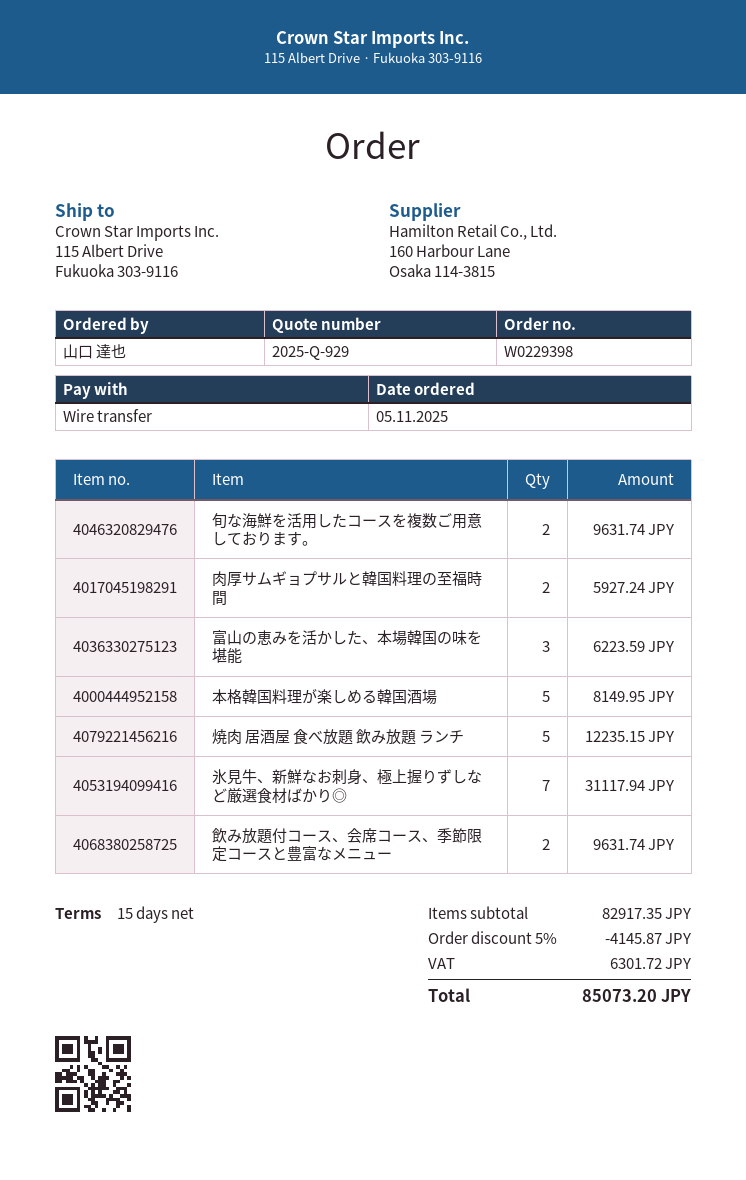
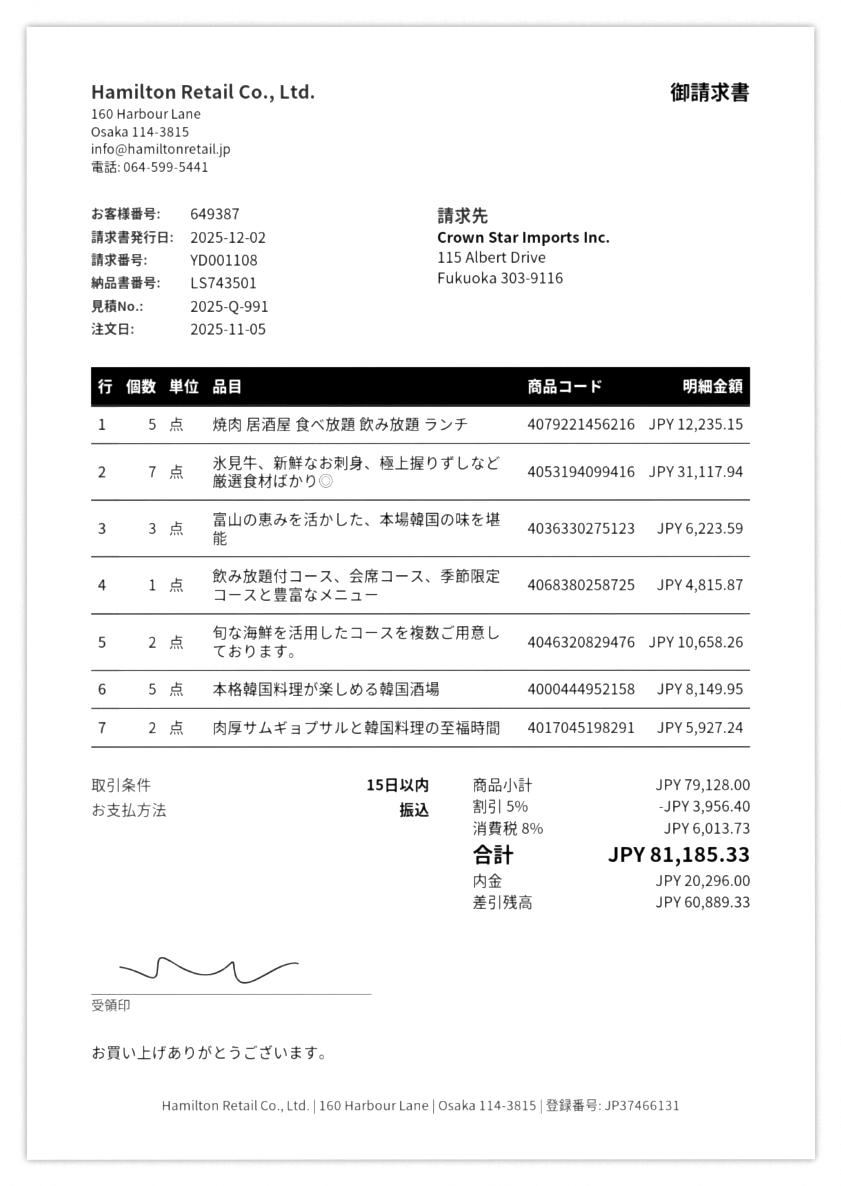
quote number: 2025-Q-929 -> 2025-Q-991
旬な海鮮を活用したコースを複数ご用意しております。: 2 for 9631.74 -> 2 for 10658.26
飲み放題付コース、会席コース、季節限定コースと豊富なメニュー: 2 for 9631.74 -> 1 for 4815.87
subtotal: 82917.35 -> 79128.00
discount: 5% = 4145.87 -> 5% = 3956.40
tax: 6301.72 -> 6013.73
total: 85073.20 -> 81185.33

